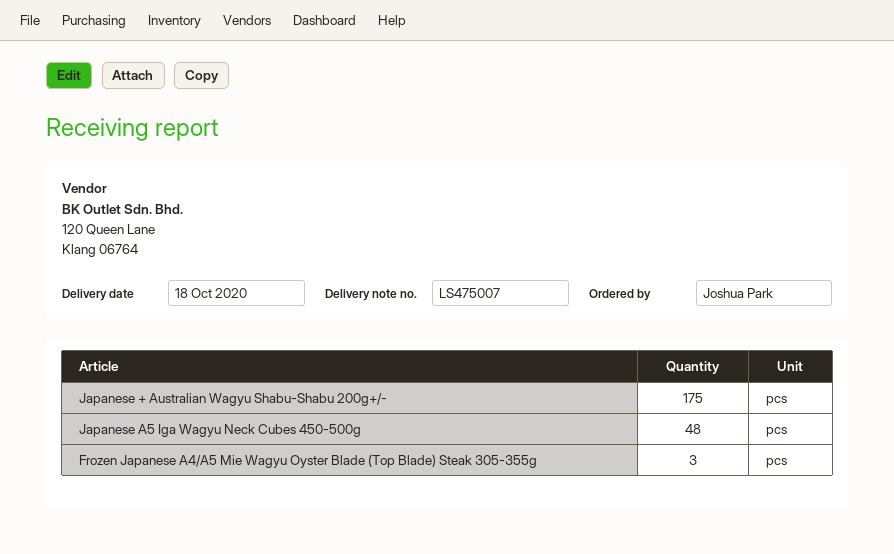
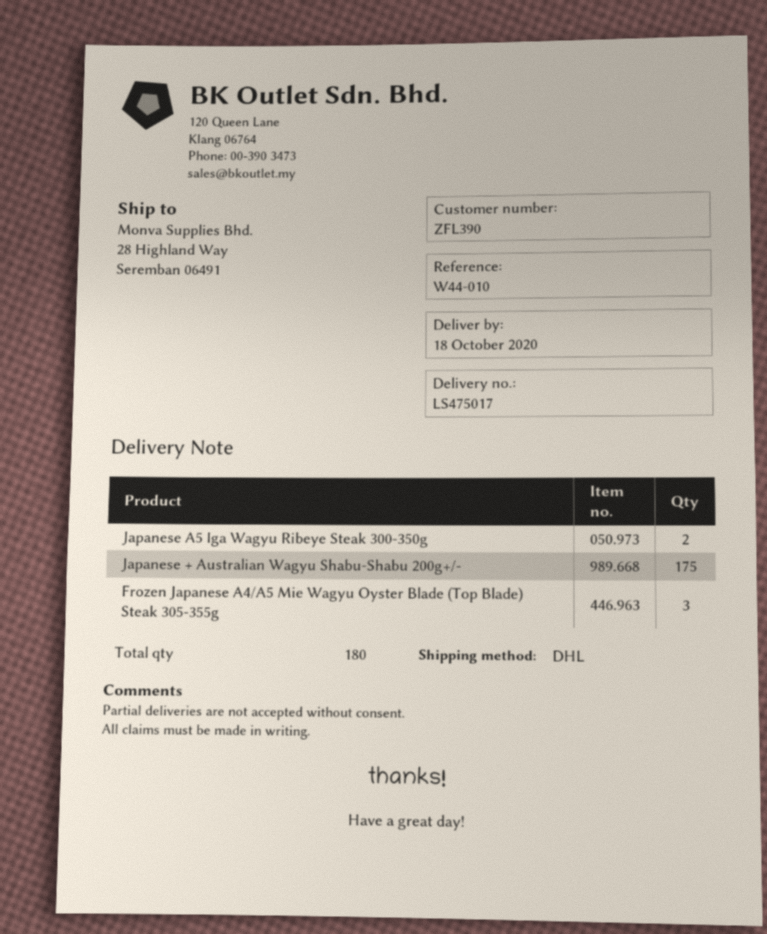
delivery note number: LS475007 -> LS475017
Japanese A5 Iga Wagyu Neck Cubes 450-500g: 48 -> none
Japanese A5 Iga Wagyu Ribeye Steak 300-350g: none -> 2

